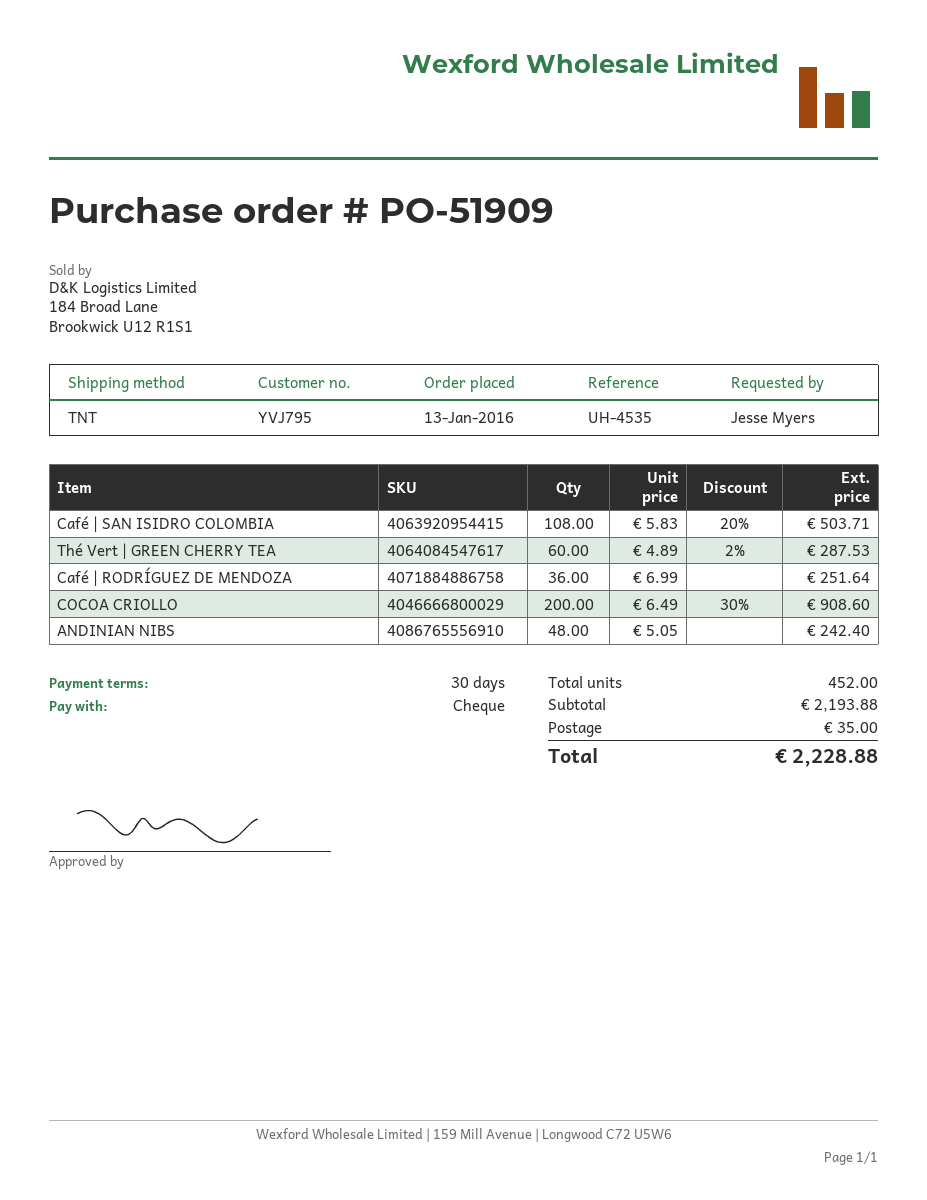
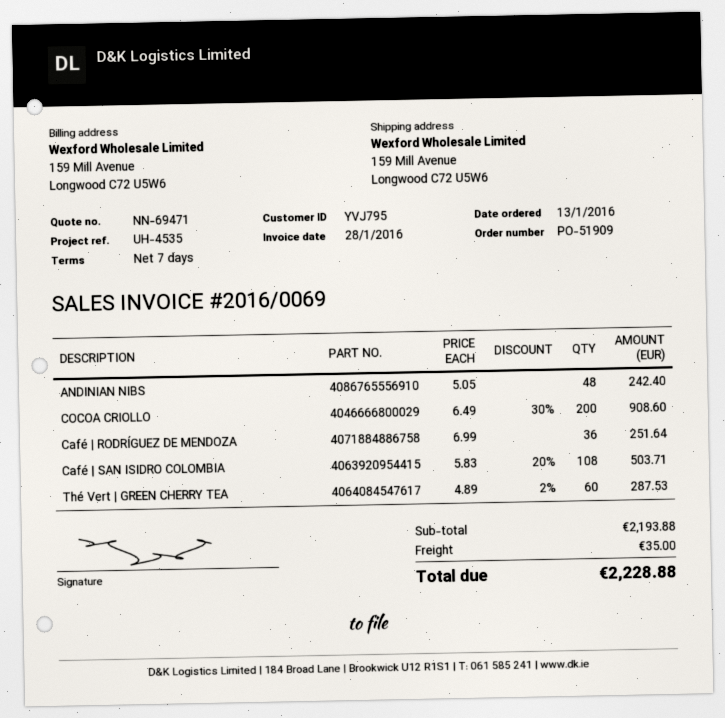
payment terms: 30 days -> 7 days

